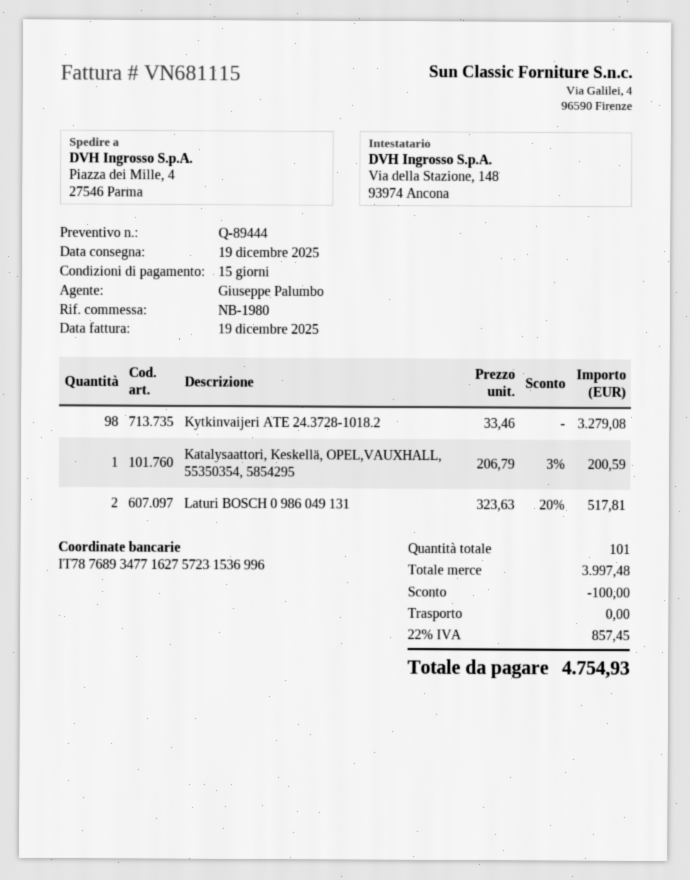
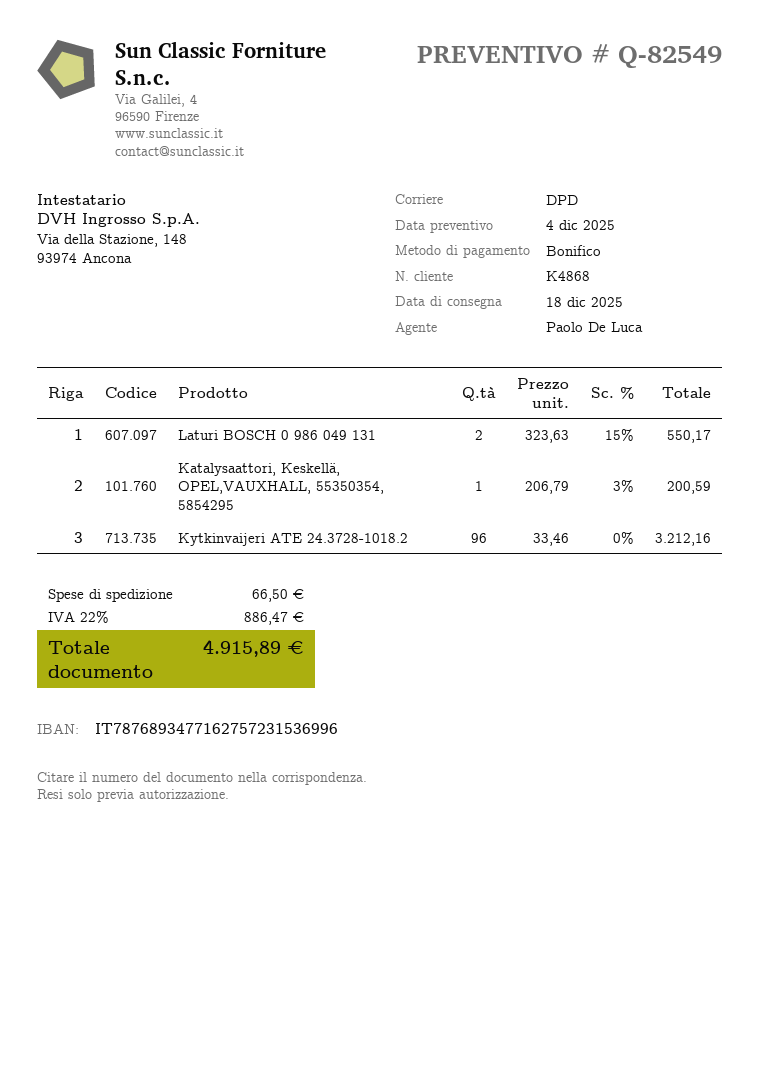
quote number: Q-89444 -> Q-82549
delivery date: 2025-12-19 -> 2025-12-18
sales rep: Giuseppe Palumbo -> Paolo De Luca
Kytkinvaijeri ATE 24.3728-1018.2: 98 x 33.46 = 3279.08 -> 96 x 33.46 = 3212.16
Laturi BOSCH 0 986 049 131: 2 x 323.63 - 20% = 517.81 -> 2 x 323.63 - 15% = 550.17
discount: 100.00 -> none
shipping: 0.00 -> 66.50
tax: 22% = 857.45 -> 22% = 886.47
total: 4754.93 -> 4915.89

